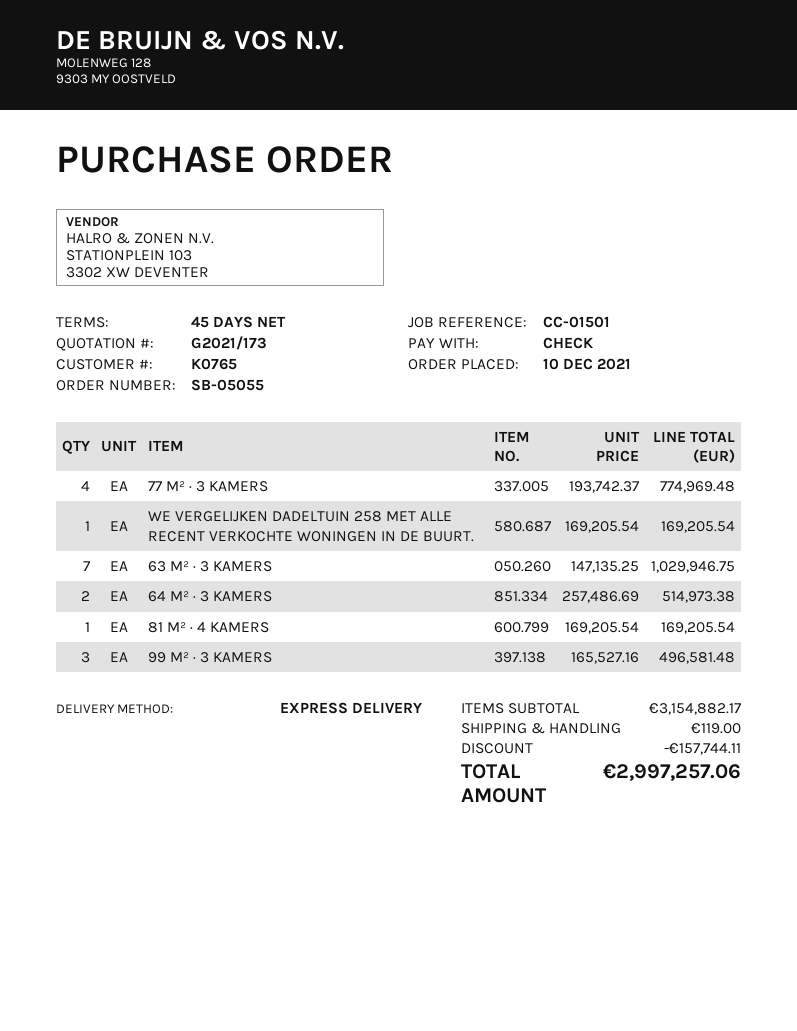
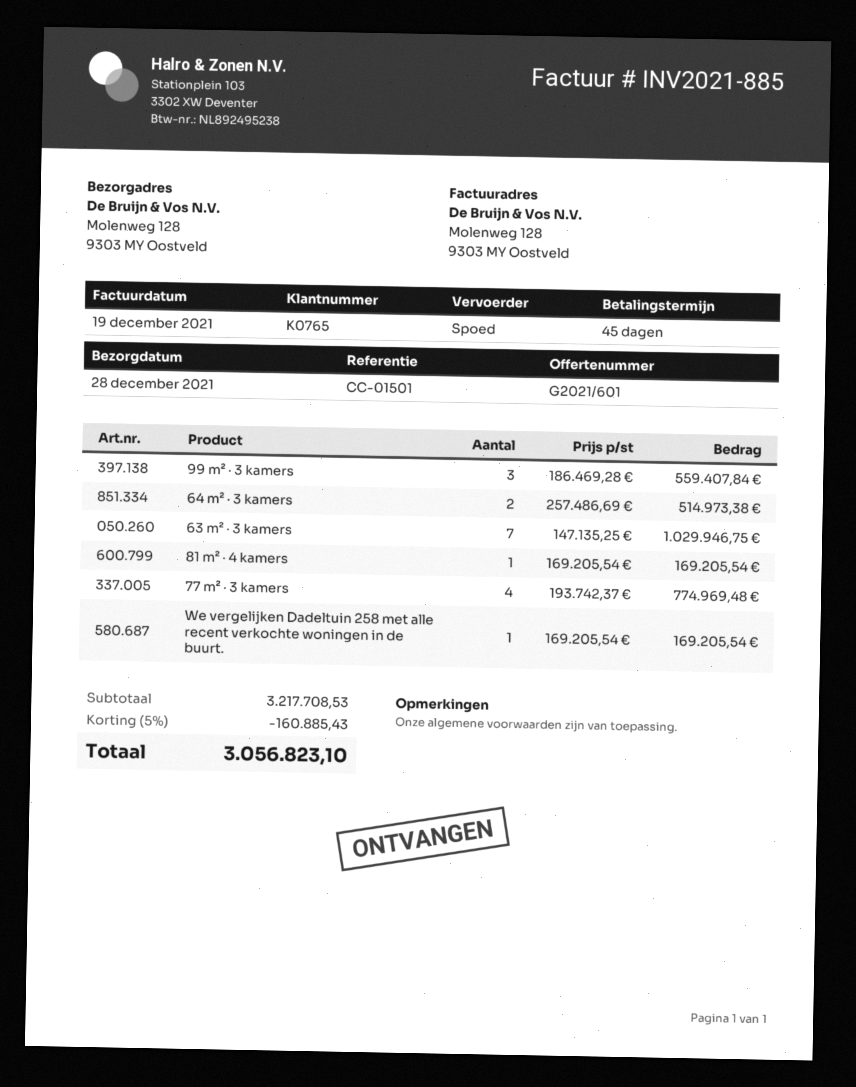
quote number: G2021/173 -> G2021/601
99 M² · 3 KAMERS: 3 x 165527.16 = 496581.48 -> 3 x 186469.28 = 559407.84
subtotal: 3154882.17 -> 3217708.53
discount: 157744.11 -> 160885.43
shipping: 119.00 -> none
total: 2997257.06 -> 3056823.10

